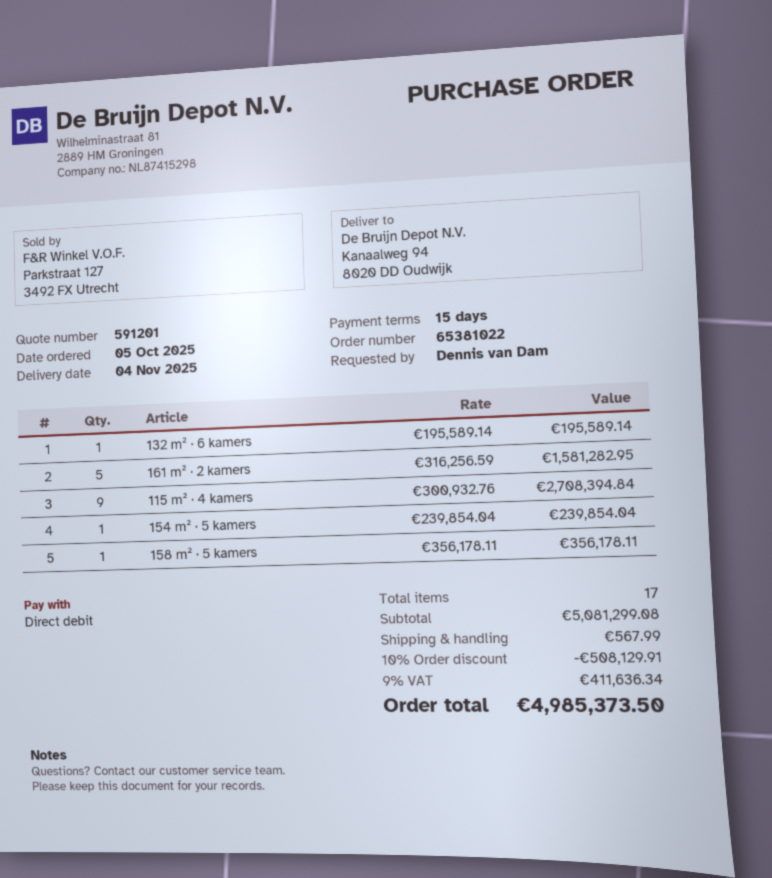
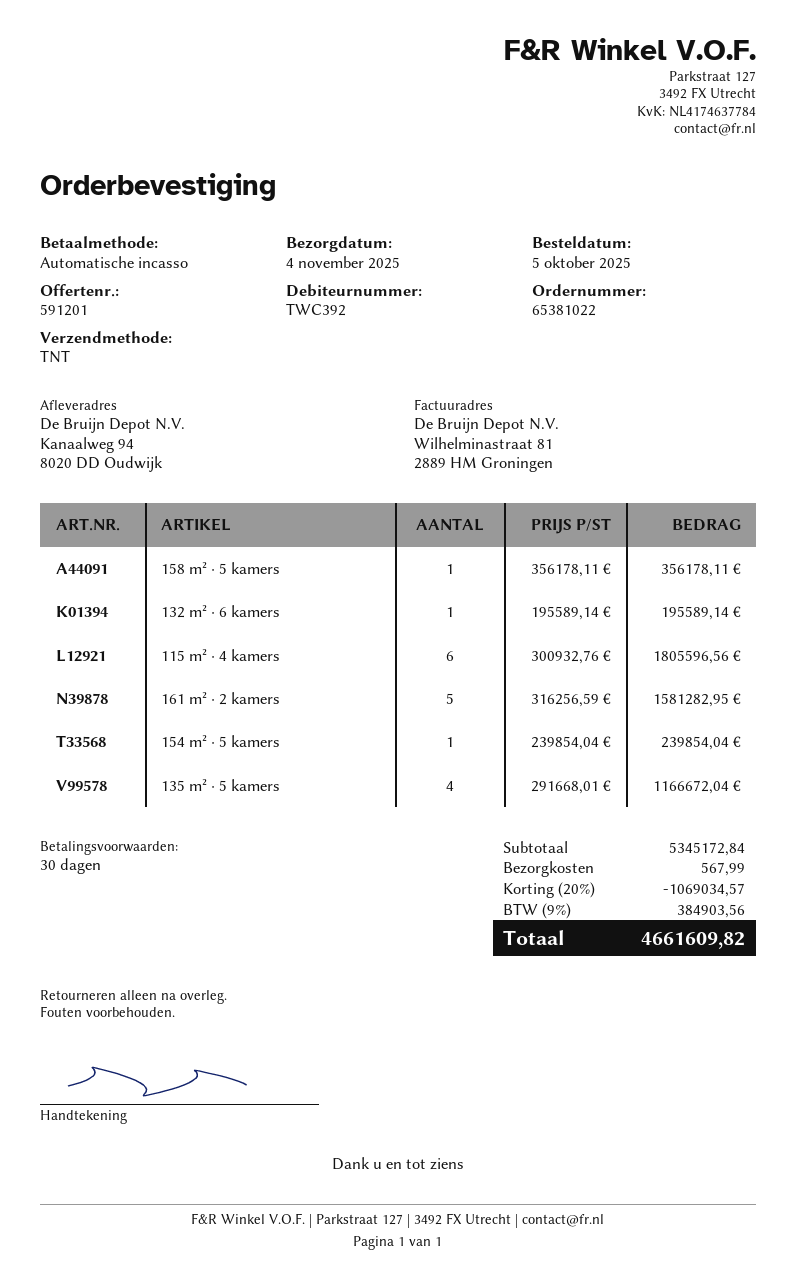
payment terms: 15 days -> 30 days
115 m² · 4 kamers: 9 x 300932.76 = 2708394.84 -> 6 x 300932.76 = 1805596.56
135 m² · 5 kamers: none -> 4 x 291668.01 = 1166672.04
subtotal: 5081299.08 -> 5345172.84
discount: 10% = 508129.91 -> 20% = 1069034.57
tax: 9% = 411636.34 -> 9% = 384903.56
total: 4985373.50 -> 4661609.82

